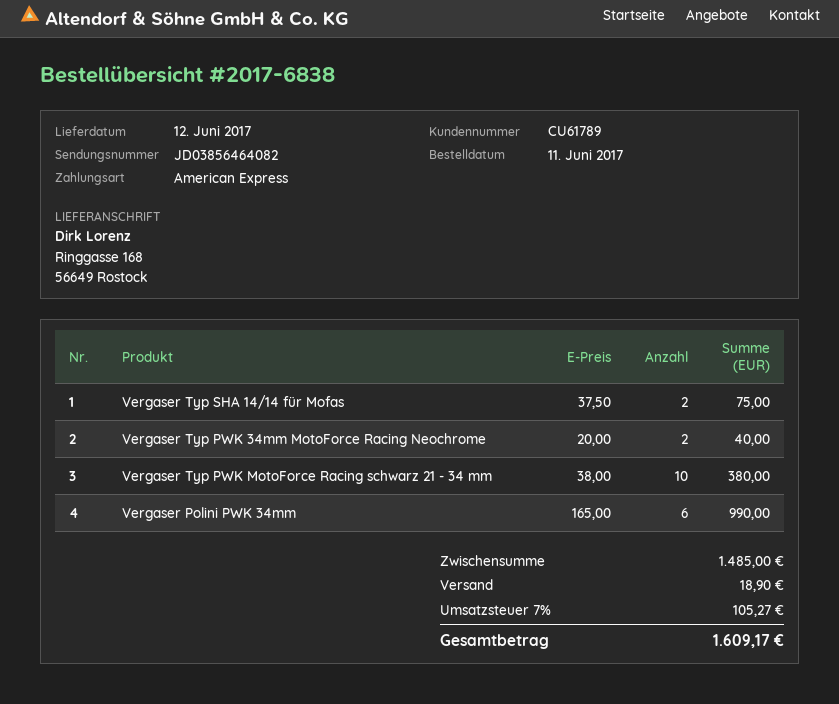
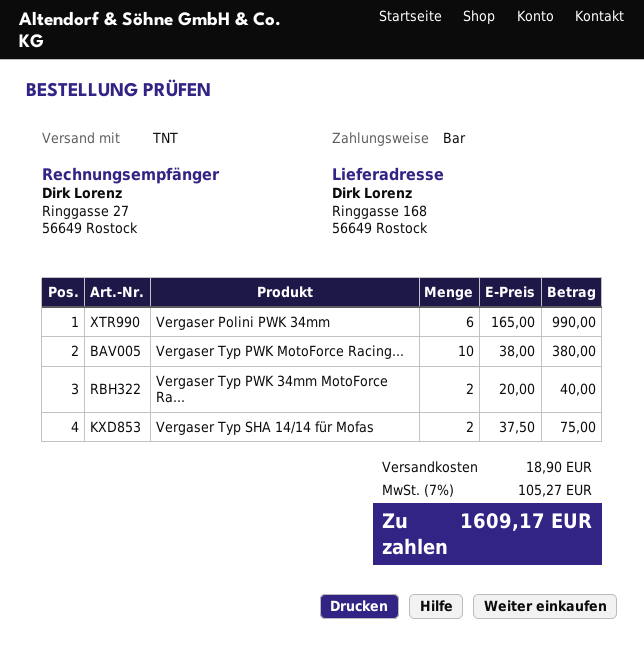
payment method: American Express -> cash

